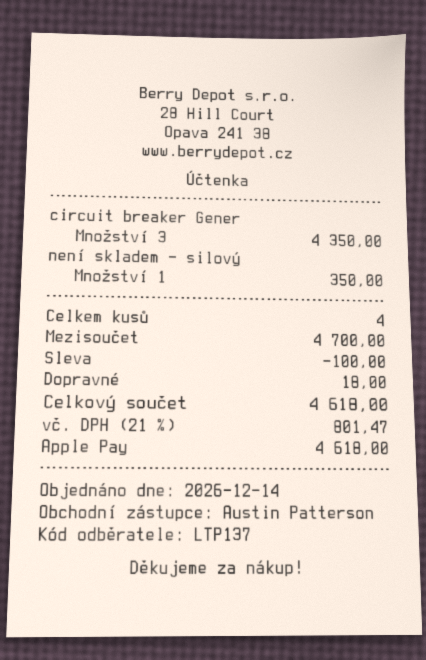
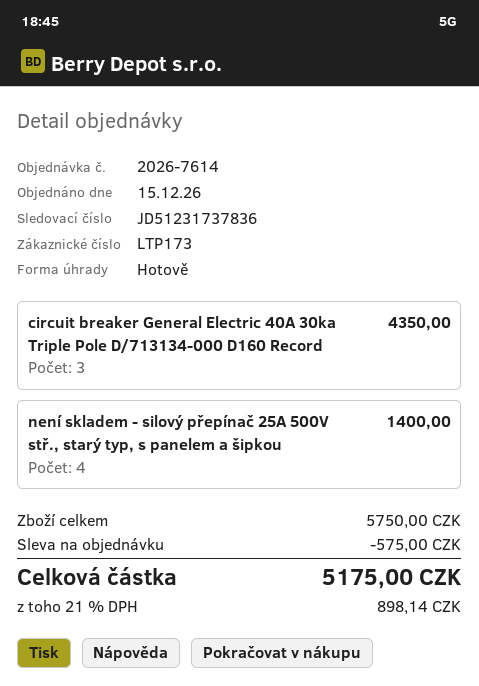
order date: 2026-12-14 -> 2026-12-15
customer number: LTP137 -> LTP173
payment method: Apple Pay -> cash
není skladem - silový: 1 for 350.00 -> 4 for 1400.00
subtotal: 4700.00 -> 5750.00
discount: 100.00 -> 575.00
shipping: 18.00 -> none
tax: 21% = 801.47 -> 21% = 898.14
total: 4618.00 -> 5175.00

